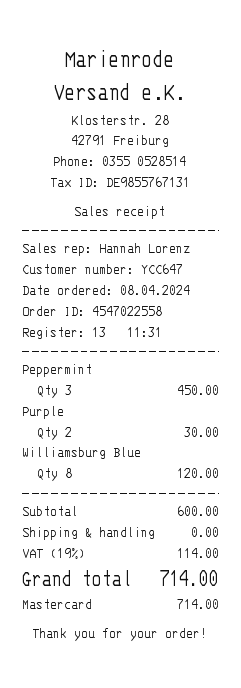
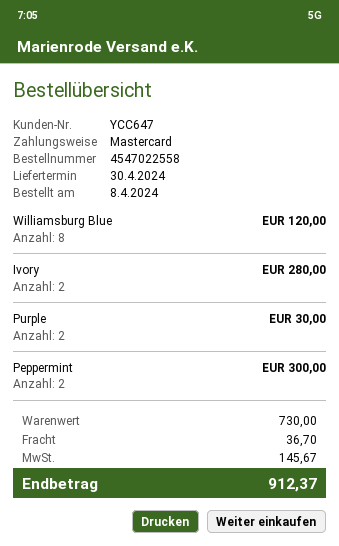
Peppermint: 3 for 450.00 -> 2 for 300.00
Ivory: none -> 2 for 280.00
subtotal: 600.00 -> 730.00
shipping: 0.00 -> 36.70
tax: 114.00 -> 145.67
total: 714.00 -> 912.37

